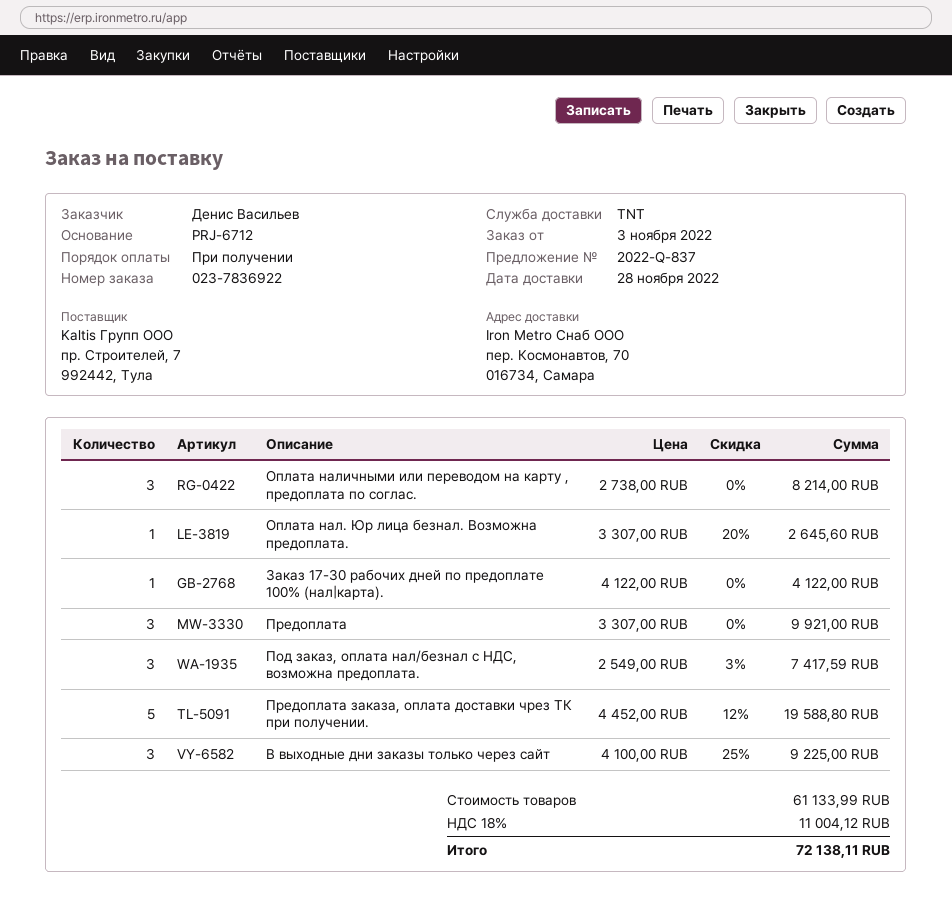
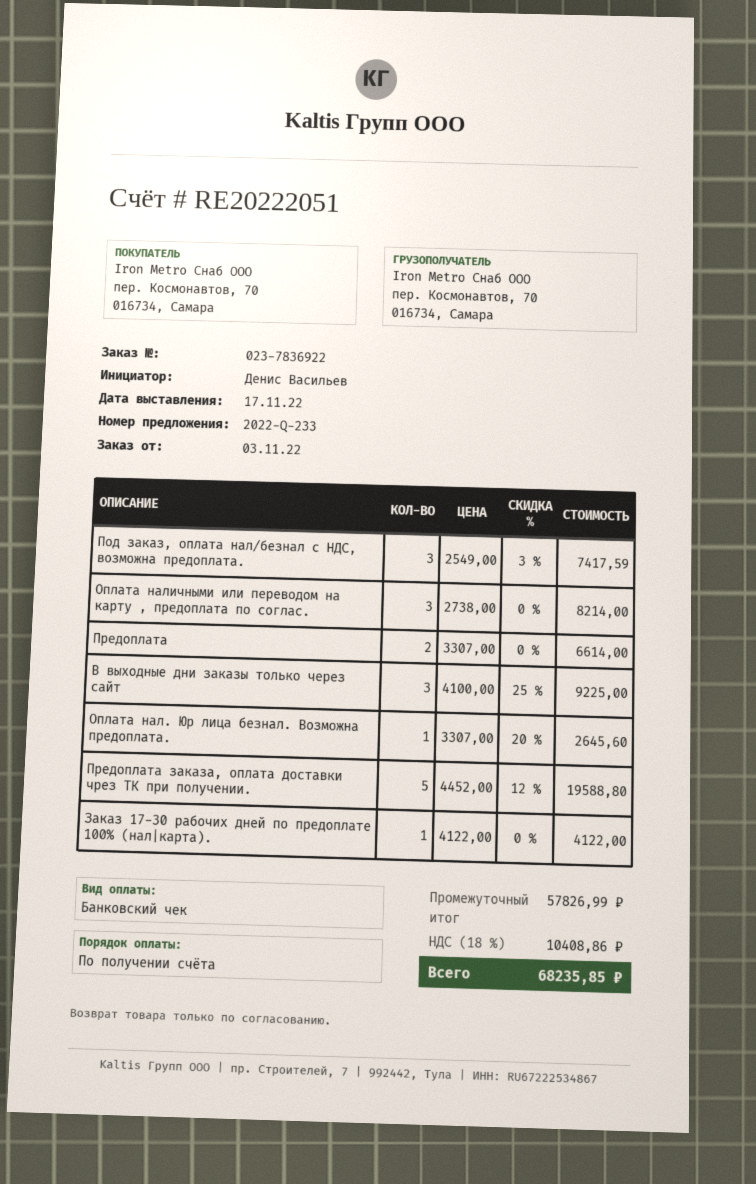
quote number: 2022-Q-837 -> 2022-Q-233
Предоплата: 3 x 3307.00 = 9921.00 -> 2 x 3307.00 = 6614.00
subtotal: 61133.99 -> 57826.99
tax: 18% = 11004.12 -> 18% = 10408.86
total: 72138.11 -> 68235.85

